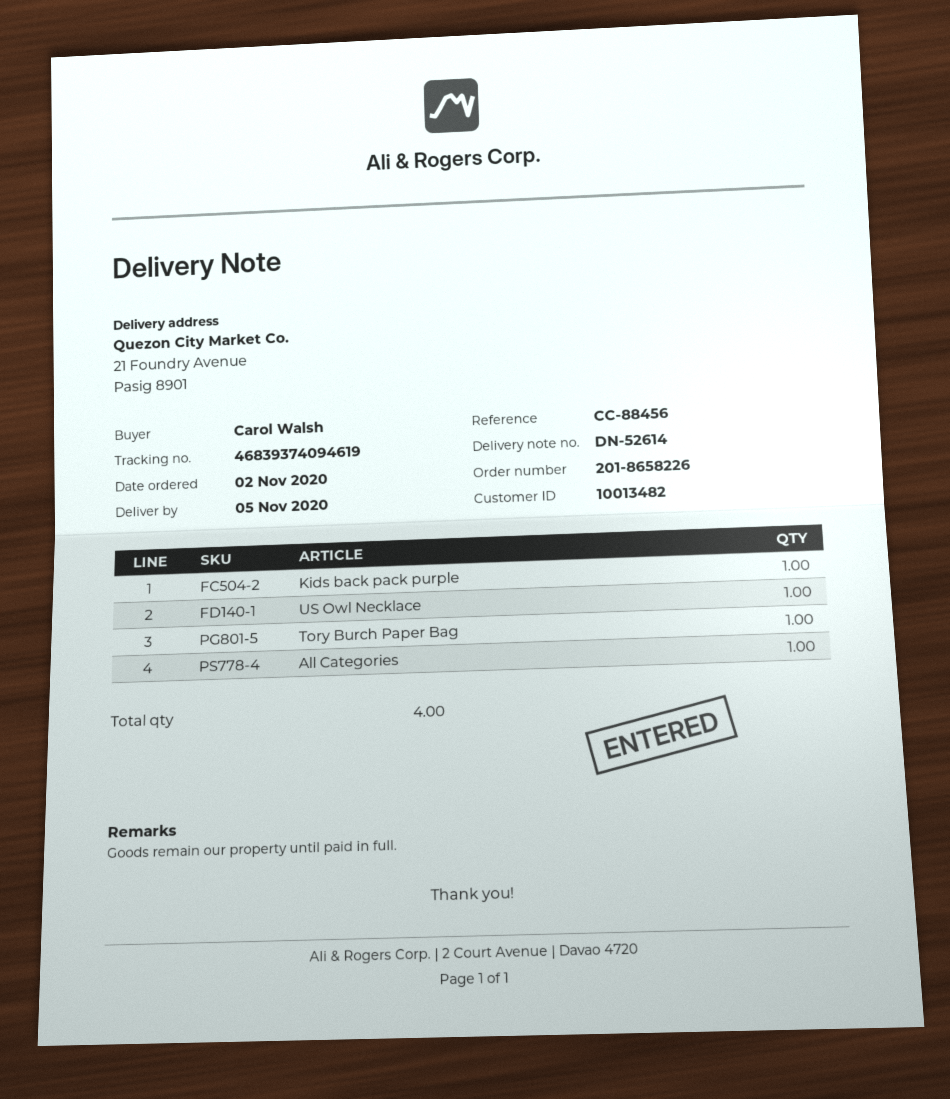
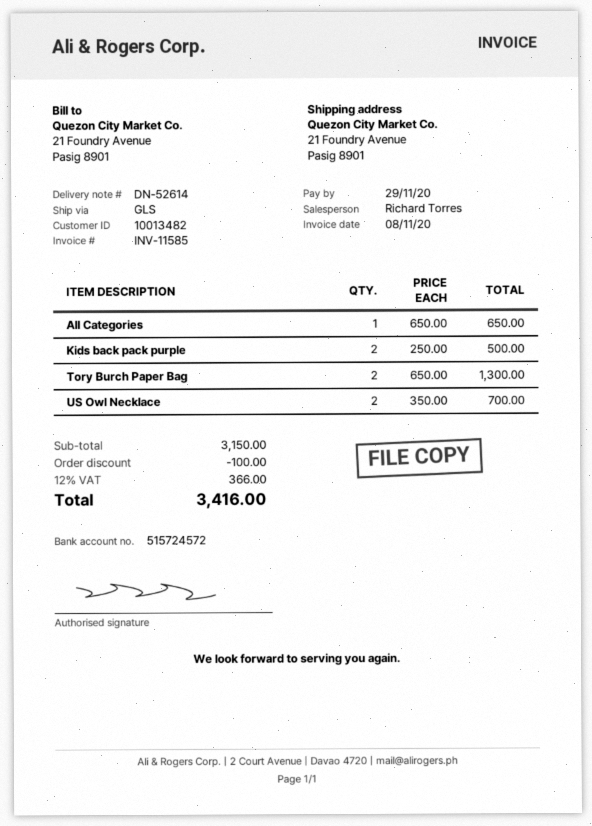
Kids back pack purple: 1 -> 2
US Owl Necklace: 1 -> 2
Tory Burch Paper Bag: 1 -> 2

